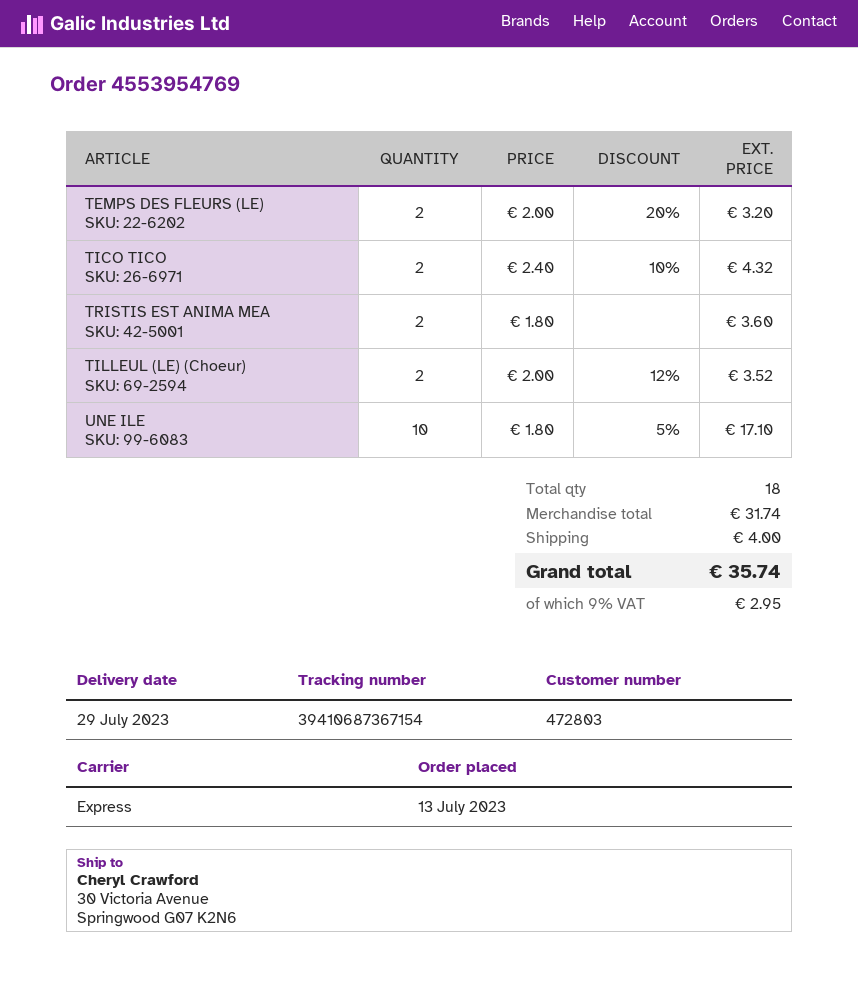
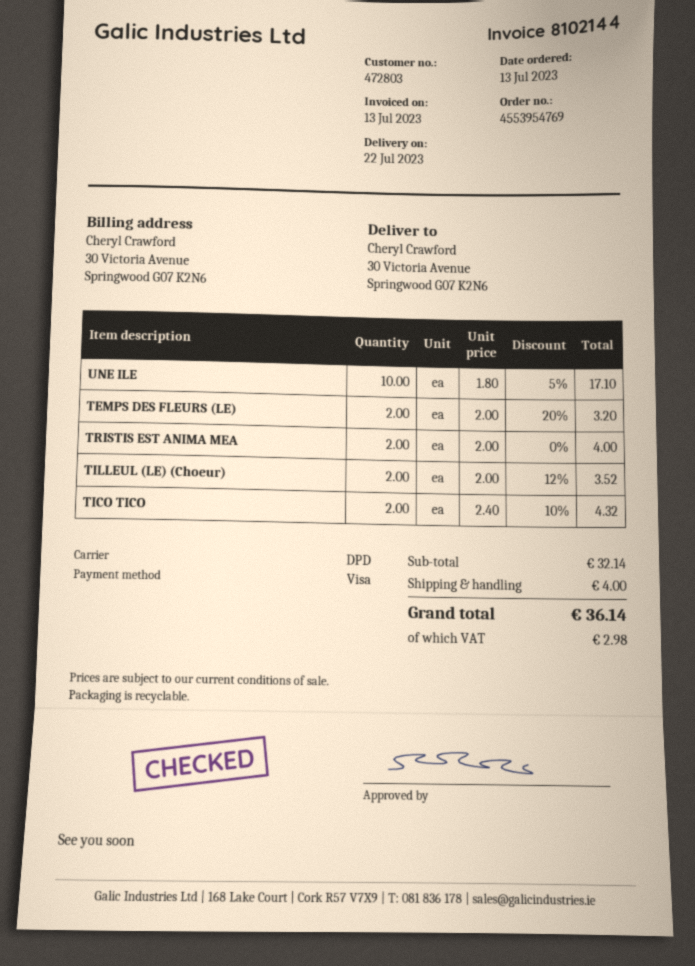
delivery date: 2023-07-29 -> 2023-07-22
shipping method: express -> DPD
TRISTIS EST ANIMA MEA: 2 x 1.80 = 3.60 -> 2 x 2.00 = 4.00
subtotal: 31.74 -> 32.14
tax: 2.95 -> 2.98
total: 35.74 -> 36.14

